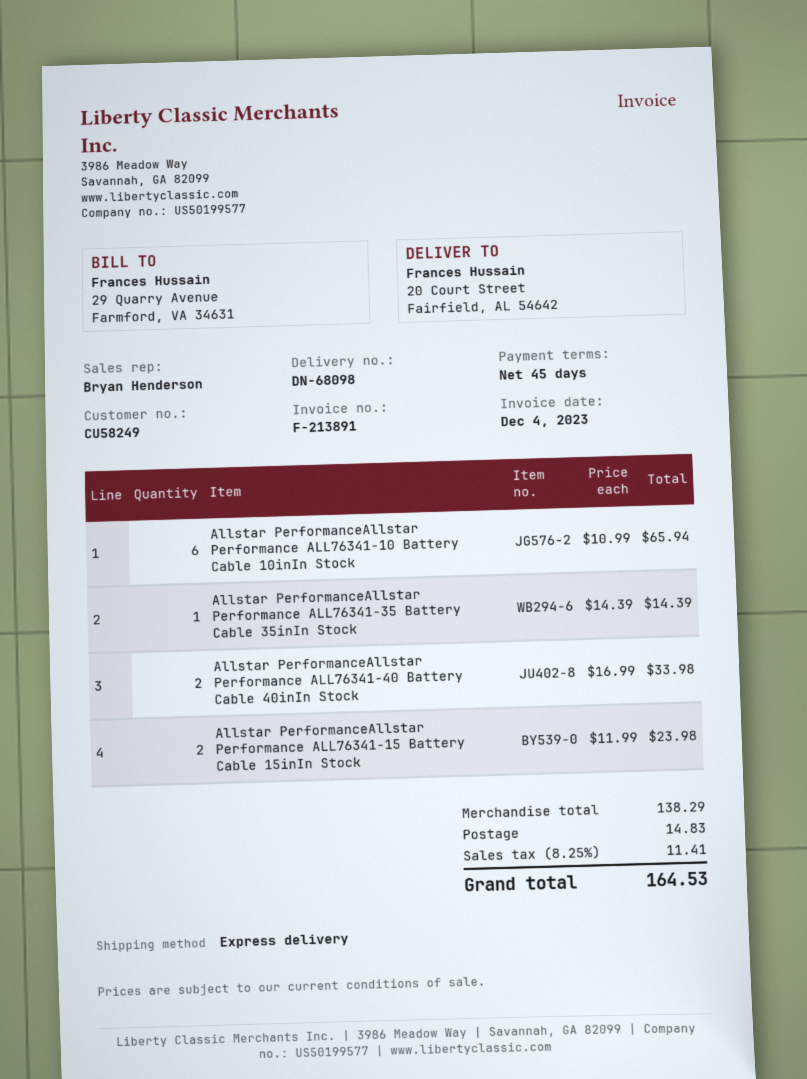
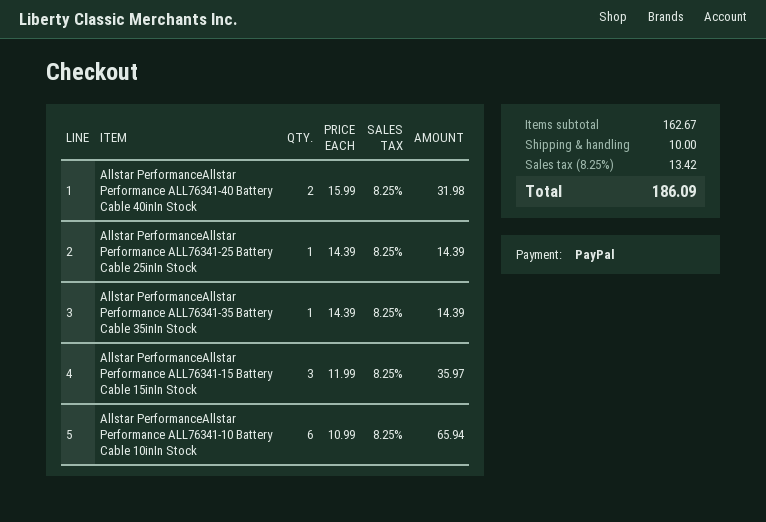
Allstar PerformanceAllstar Performance ALL76341-40 Battery Cable 40inIn Stock: 2 x 16.99 = 33.98 -> 2 x 15.99 = 31.98
Allstar PerformanceAllstar Performance ALL76341-15 Battery Cable 15inIn Stock: 2 x 11.99 = 23.98 -> 3 x 11.99 = 35.97
Allstar PerformanceAllstar Performance ALL76341-25 Battery Cable 25inIn Stock: none -> 1 x 14.39 = 14.39
subtotal: 138.29 -> 162.67
shipping: 14.83 -> 10.00
tax: 8.25% = 11.41 -> 8.25% = 13.42
total: 164.53 -> 186.09

